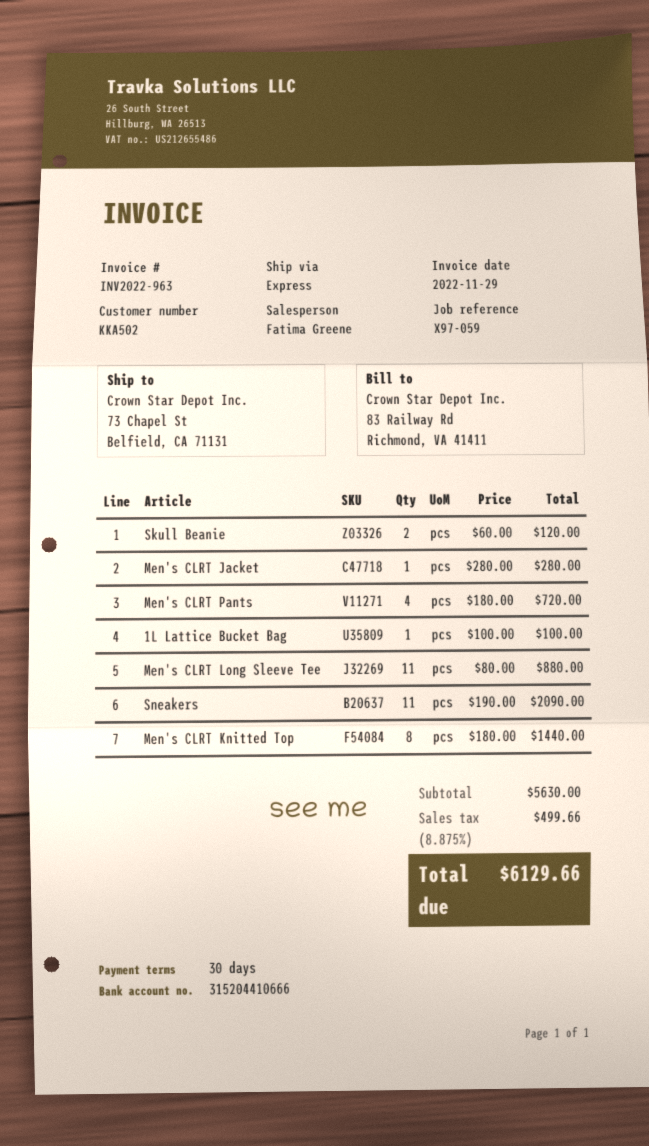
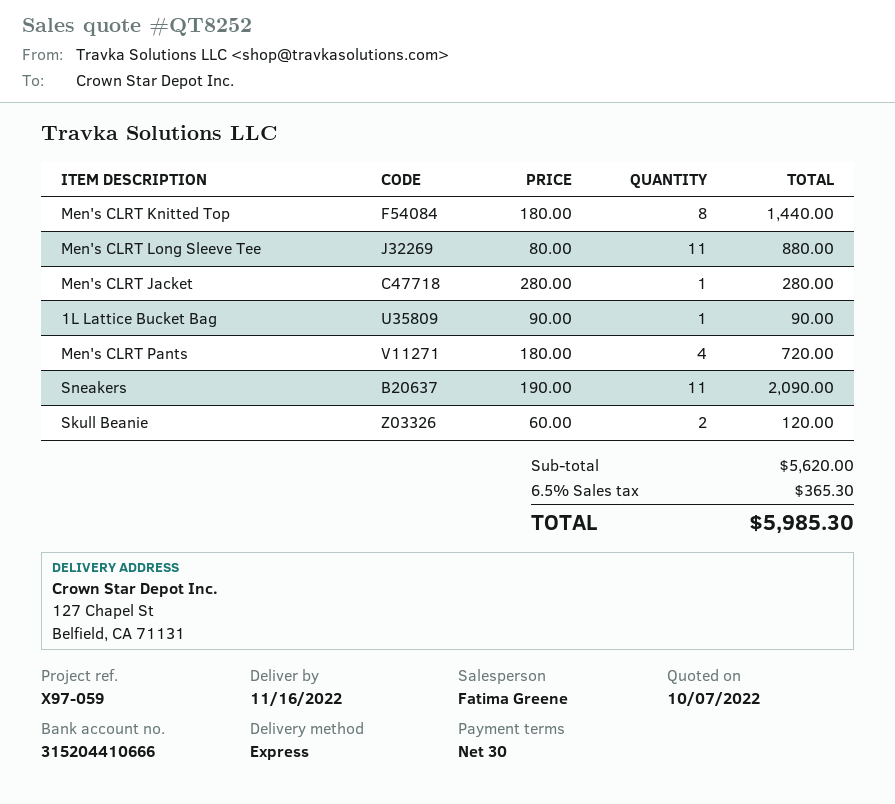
ship to: 73 Chapel St, Belfield, CA 71131 -> 127 Chapel St, Belfield, CA 71131
1L Lattice Bucket Bag: 1 x 100.00 = 100.00 -> 1 x 90.00 = 90.00
subtotal: 5630.00 -> 5620.00
tax: 8.875% = 499.66 -> 6.5% = 365.30
total: 6129.66 -> 5985.30

